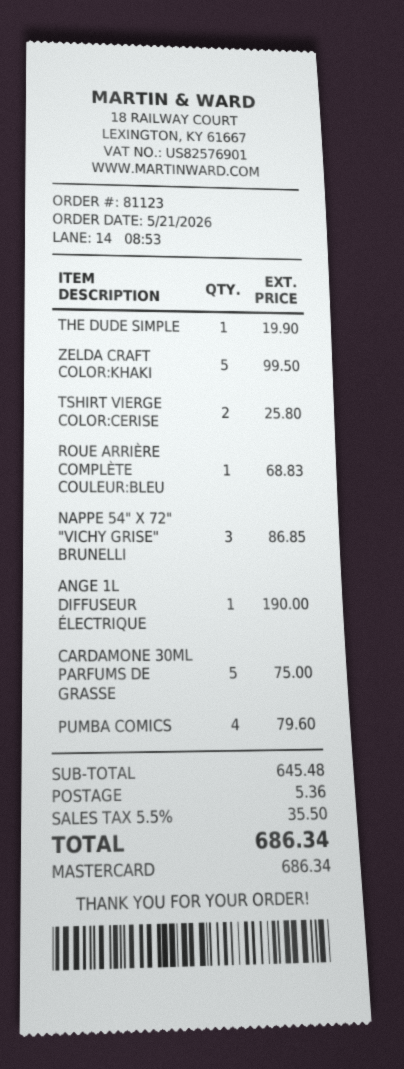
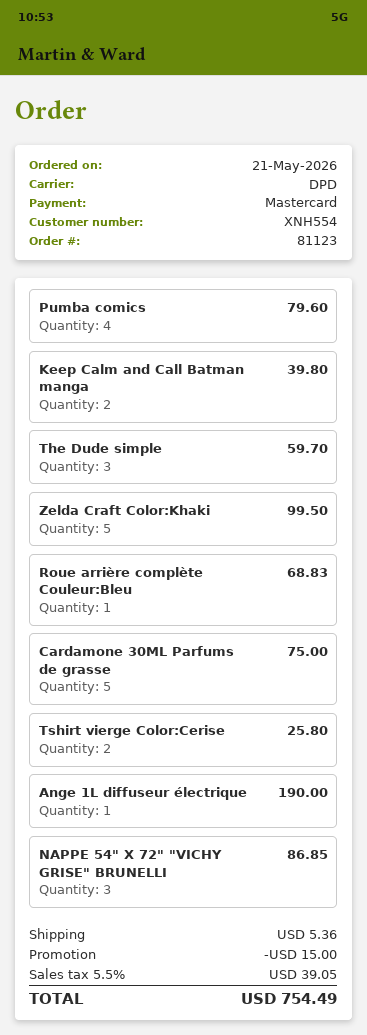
THE DUDE SIMPLE: 1 for 19.90 -> 3 for 59.70
Keep Calm and Call Batman manga: none -> 2 for 39.80
discount: none -> 15.00
tax: 5.5% = 35.50 -> 5.5% = 39.05
total: 686.34 -> 754.49

